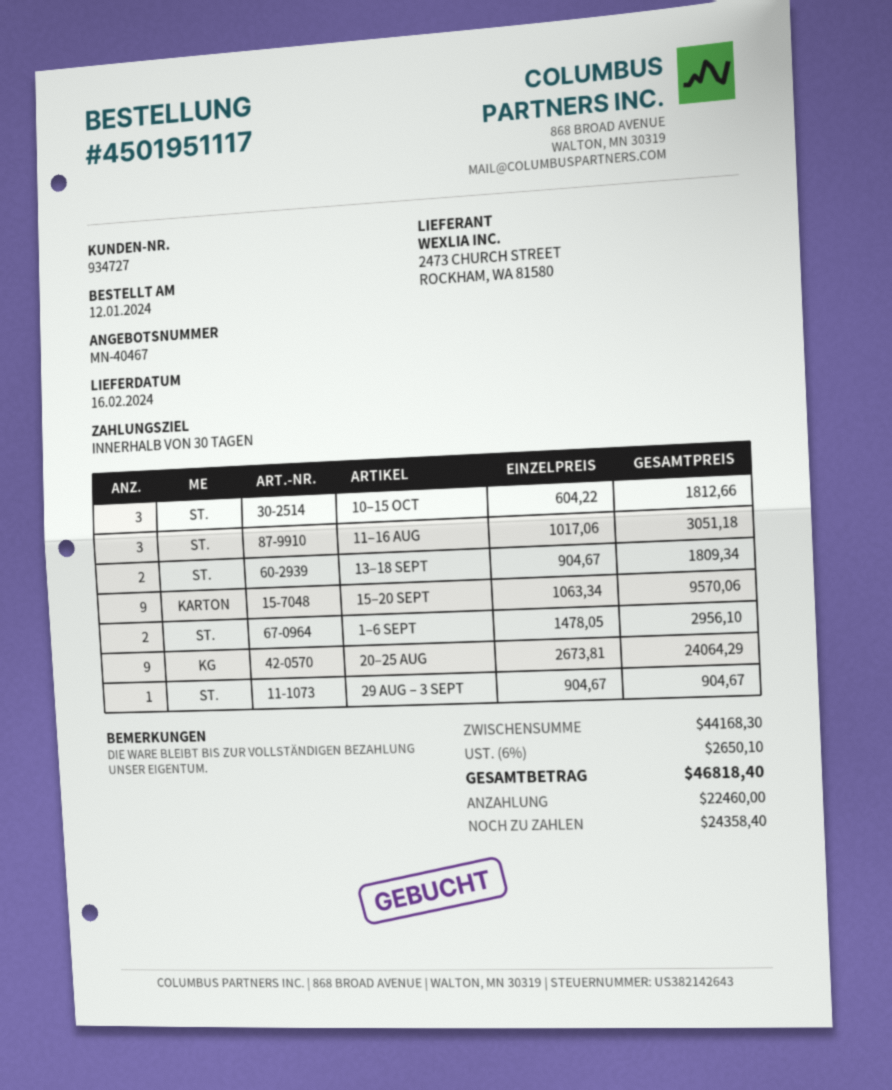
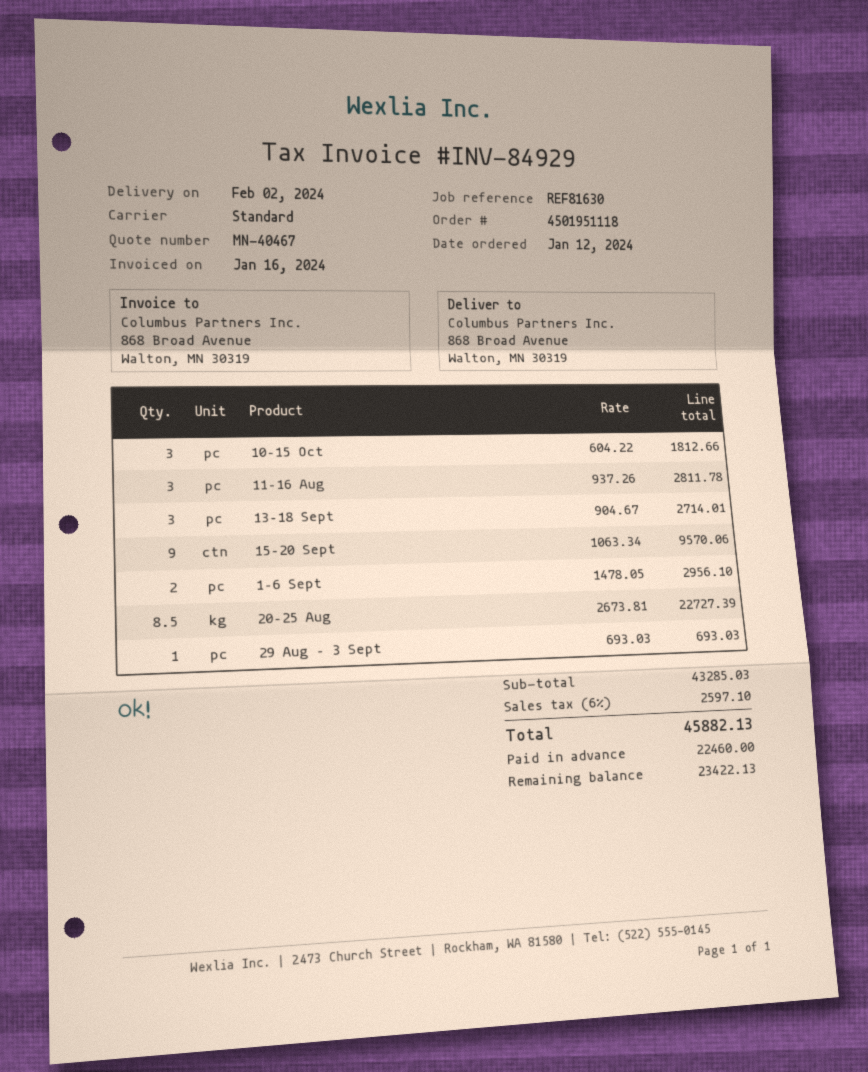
order number: 4501951117 -> 4501951118
delivery date: 2024-02-16 -> 2024-02-02
11–16 AUG: 3 x 1017.06 = 3051.18 -> 3 x 937.26 = 2811.78
13–18 SEPT: 2 x 904.67 = 1809.34 -> 3 x 904.67 = 2714.01
20–25 AUG: 9 x 2673.81 = 24064.29 -> 8.5 x 2673.81 = 22727.39
29 AUG – 3 SEPT: 1 x 904.67 = 904.67 -> 1 x 693.03 = 693.03
subtotal: 44168.30 -> 43285.03
tax: 6% = 2650.10 -> 6% = 2597.10
total: 46818.40 -> 45882.13
balance: 24358.40 -> 23422.13

